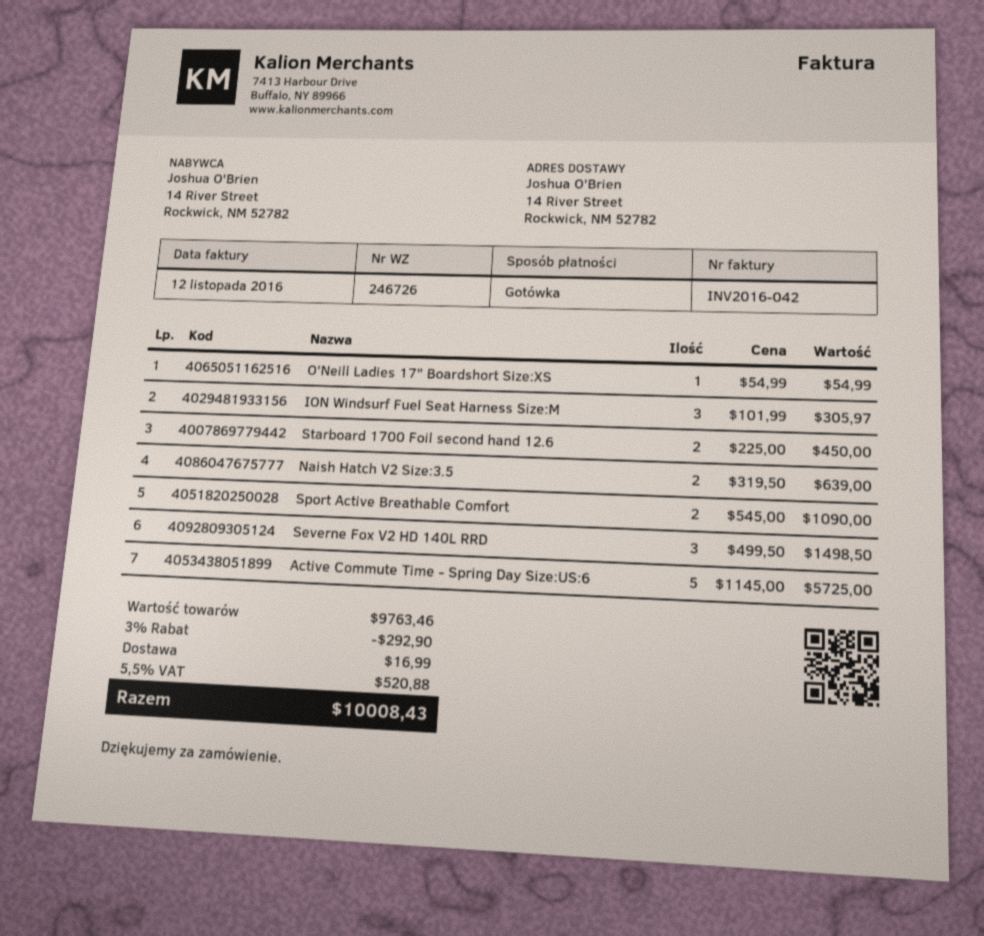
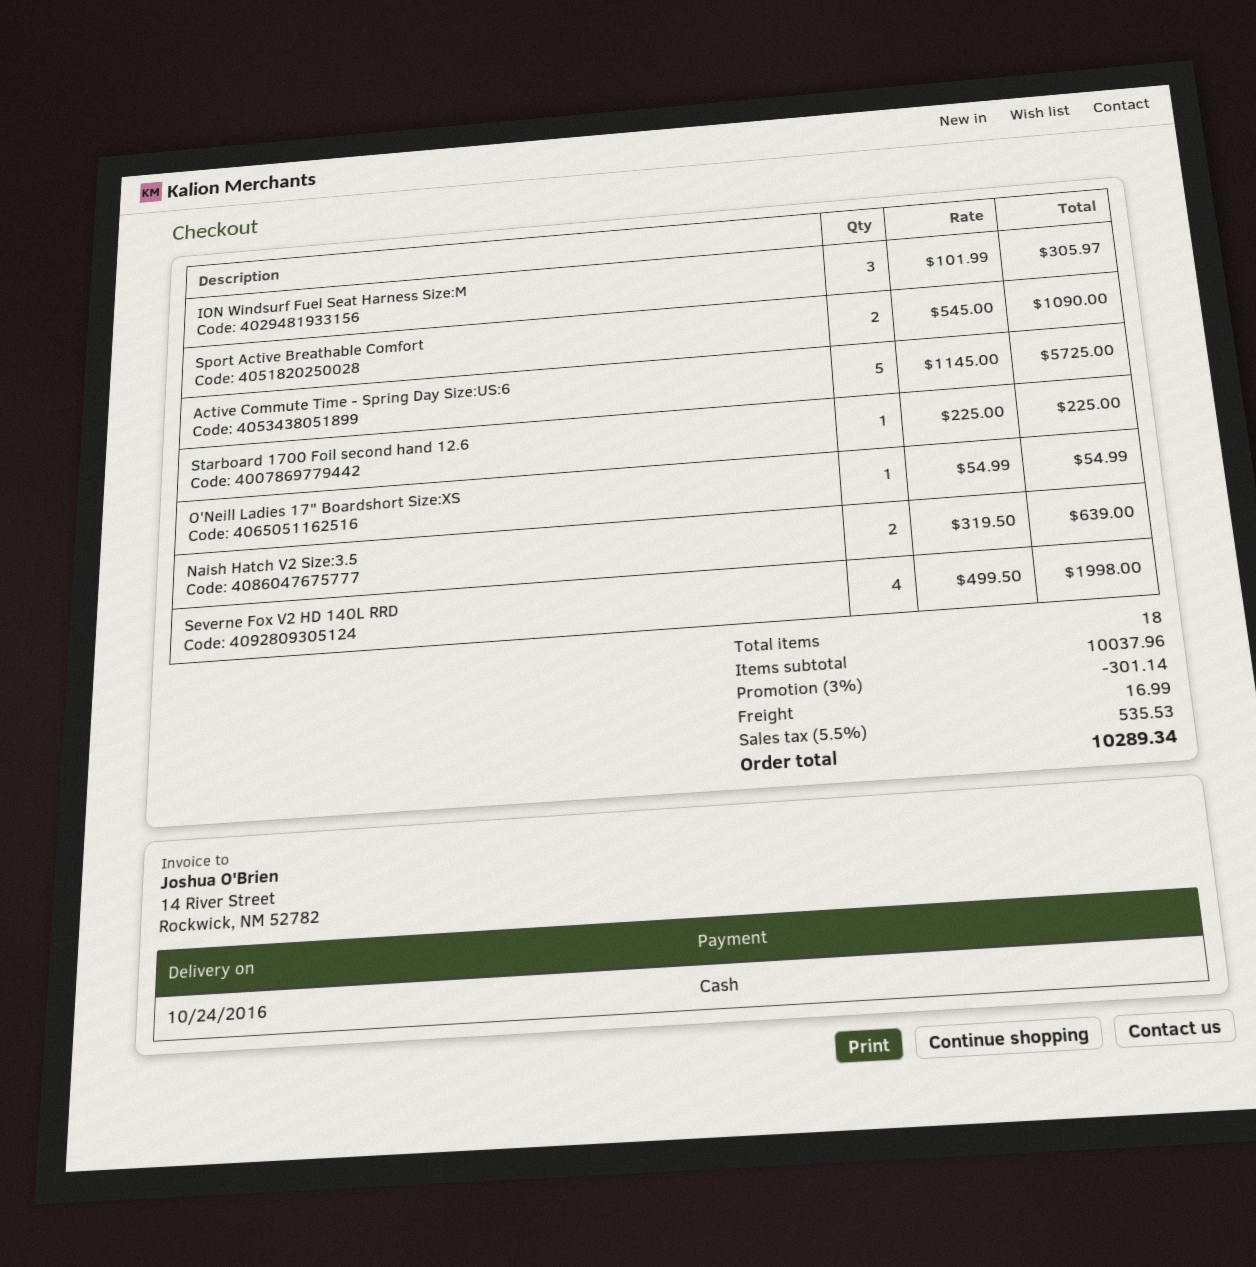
Starboard 1700 Foil second hand 12.6: 2 x 225.00 = 450.00 -> 1 x 225.00 = 225.00
Severne Fox V2 HD 140L RRD: 3 x 499.50 = 1498.50 -> 4 x 499.50 = 1998.00
subtotal: 9763.46 -> 10037.96
discount: 3% = 292.90 -> 3% = 301.14
tax: 5.5% = 520.88 -> 5.5% = 535.53
total: 10008.43 -> 10289.34

